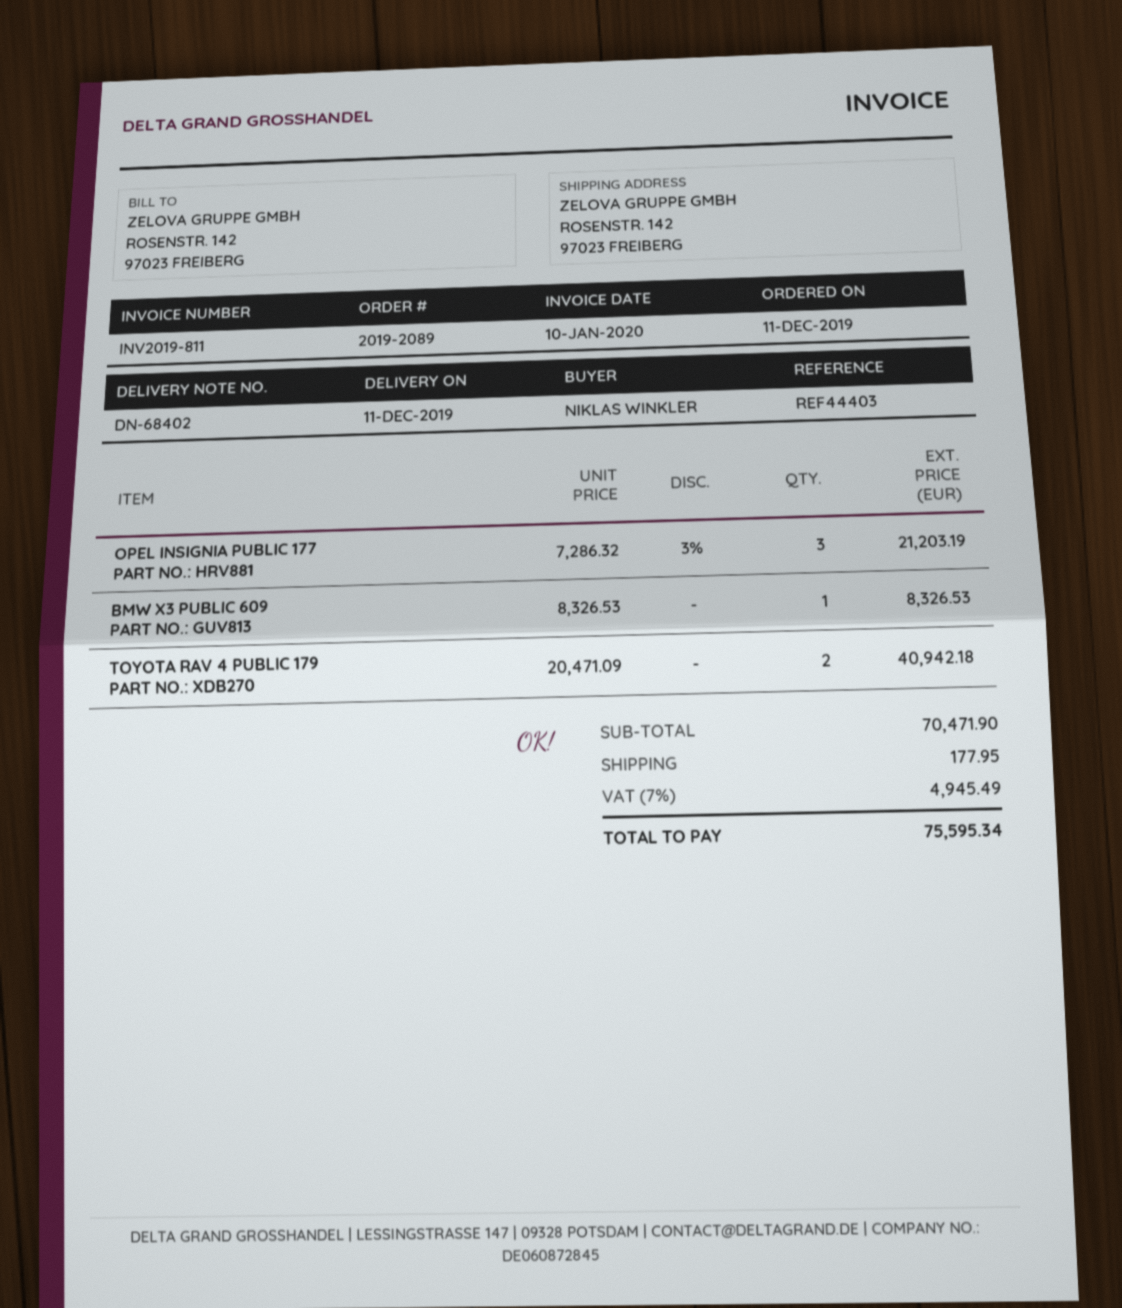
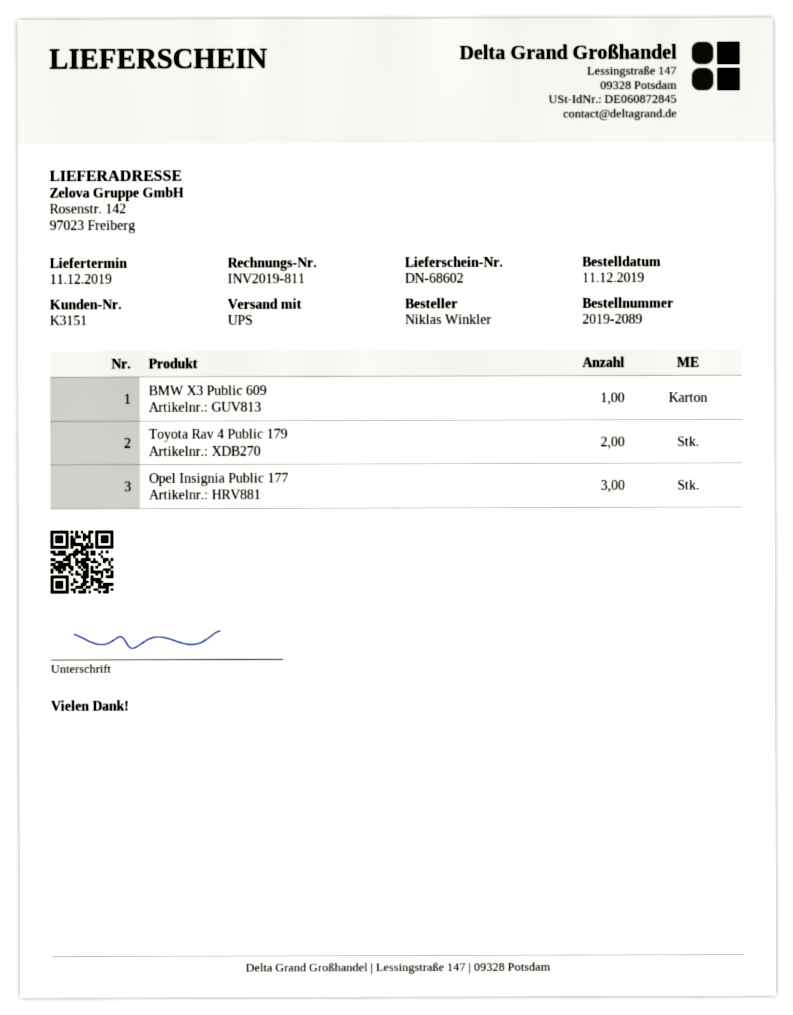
delivery note number: DN-68402 -> DN-68602

